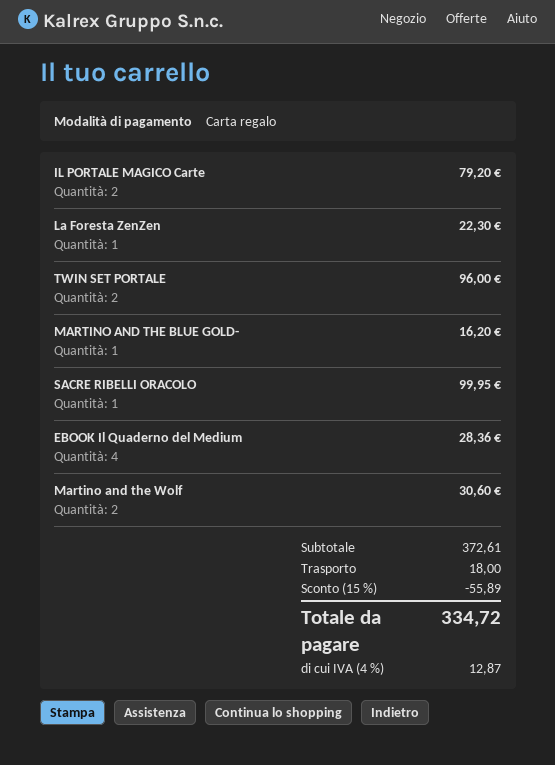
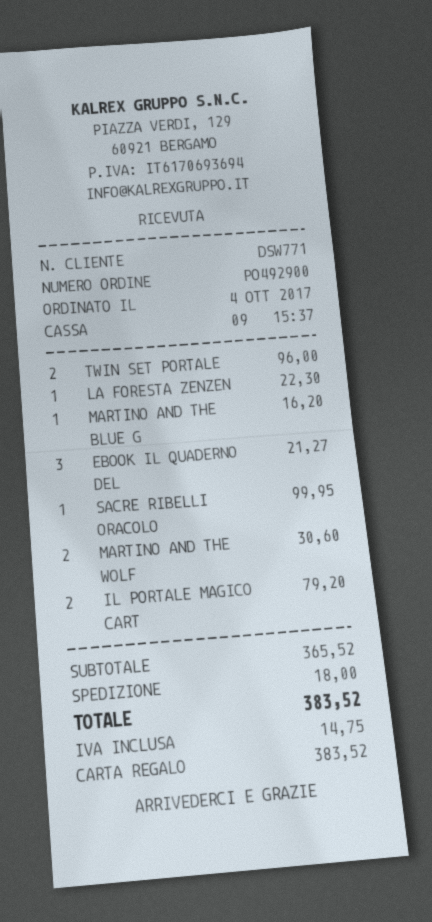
EBOOK Il Quaderno del Medium: 4 for 28.36 -> 3 for 21.27
subtotal: 372.61 -> 365.52
discount: 15% = 55.89 -> none
tax: 12.87 -> 14.75
total: 334.72 -> 383.52

